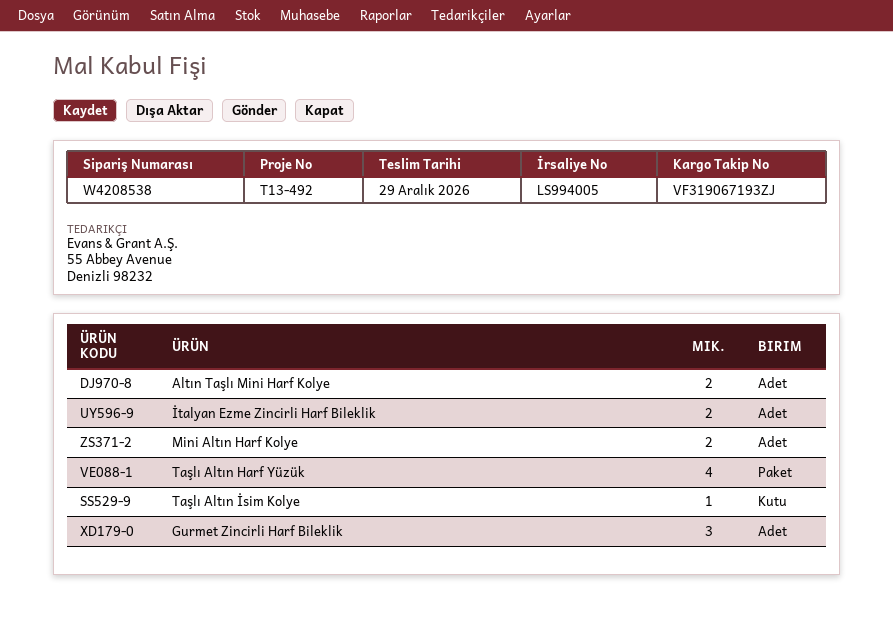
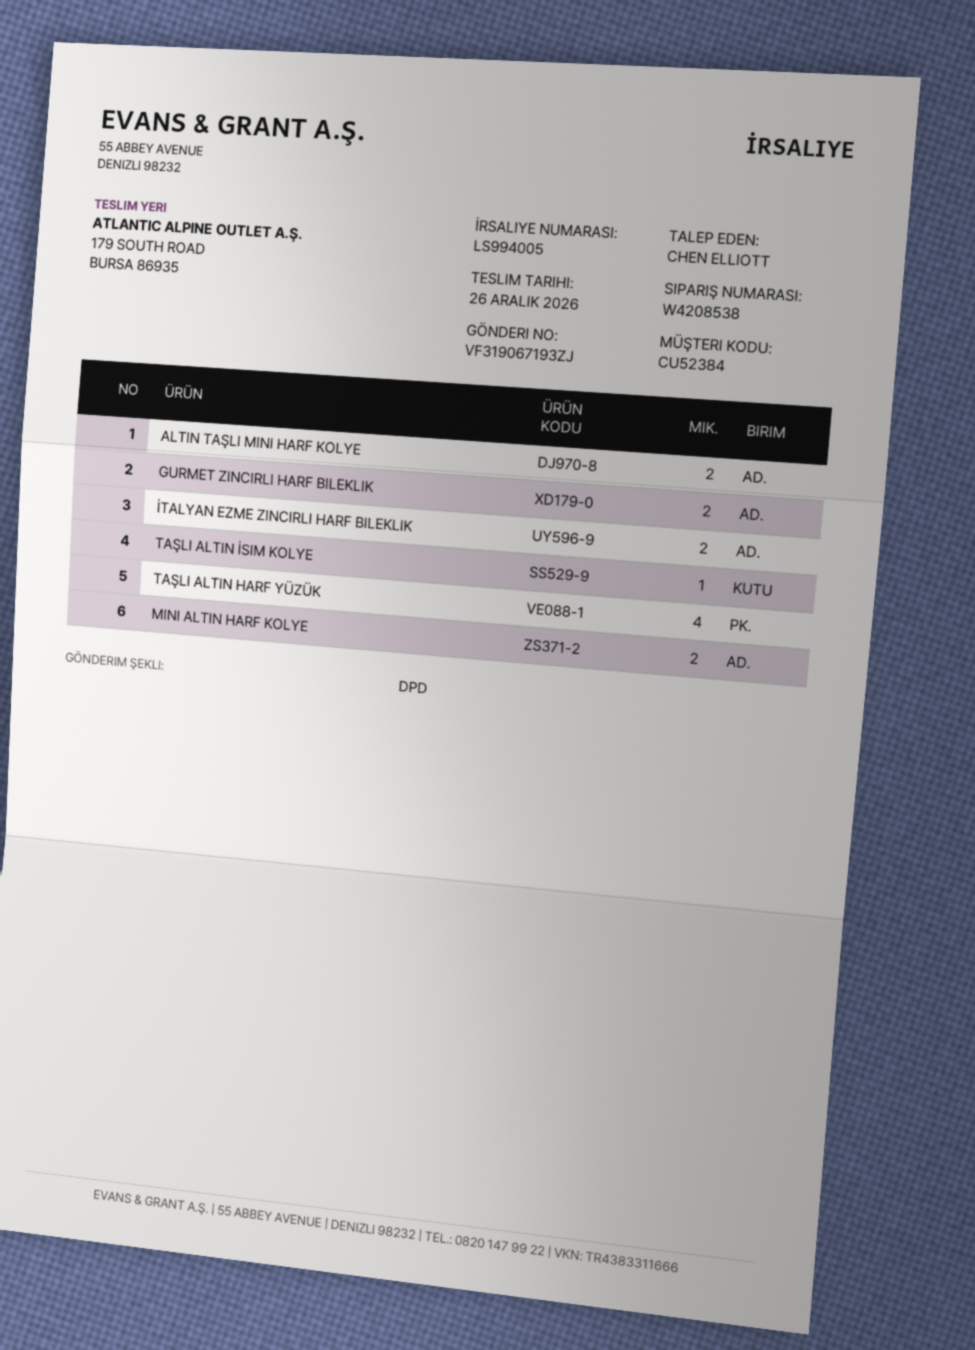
delivery date: 2026-12-29 -> 2026-12-26
Gurmet Zincirli Harf Bileklik: 3 -> 2

